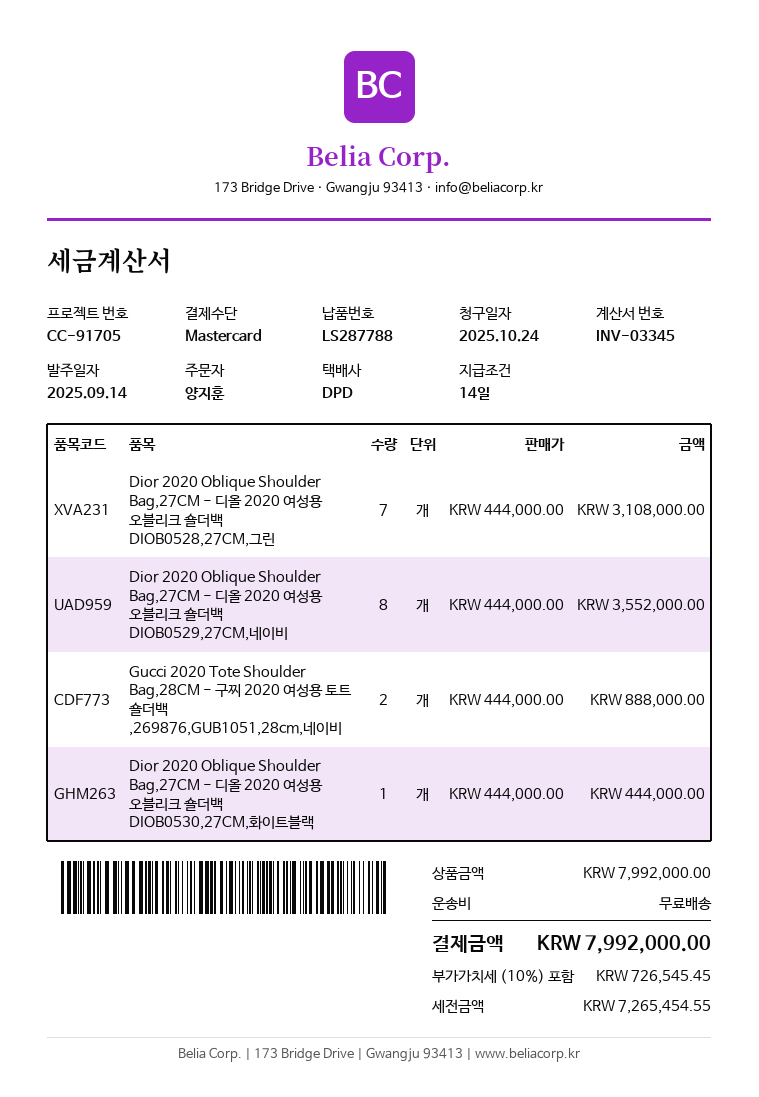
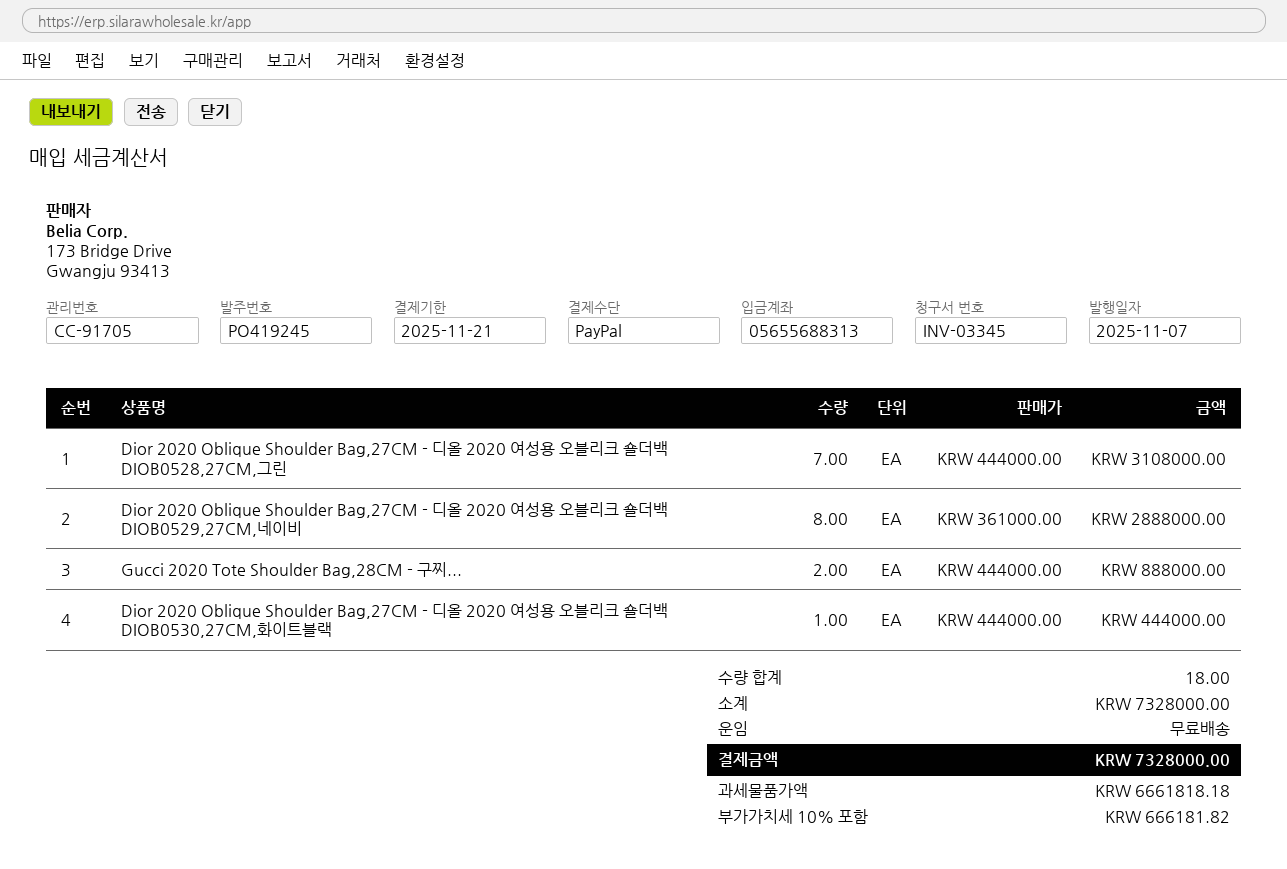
invoice date: 2025-10-24 -> 2025-11-07
payment method: Mastercard -> PayPal
Dior 2020 Oblique Shoulder Bag,27CM - 디올 2020 여성용 오블리크 숄더백 DIOB0529,27CM,네이비: 8 x 444000.00 = 3552000.00 -> 8 x 361000.00 = 2888000.00
subtotal: 7992000.00 -> 7328000.00
net: 7265454.55 -> 6661818.18
tax: 10% = 726545.45 -> 10% = 666181.82
total: 7992000.00 -> 7328000.00

